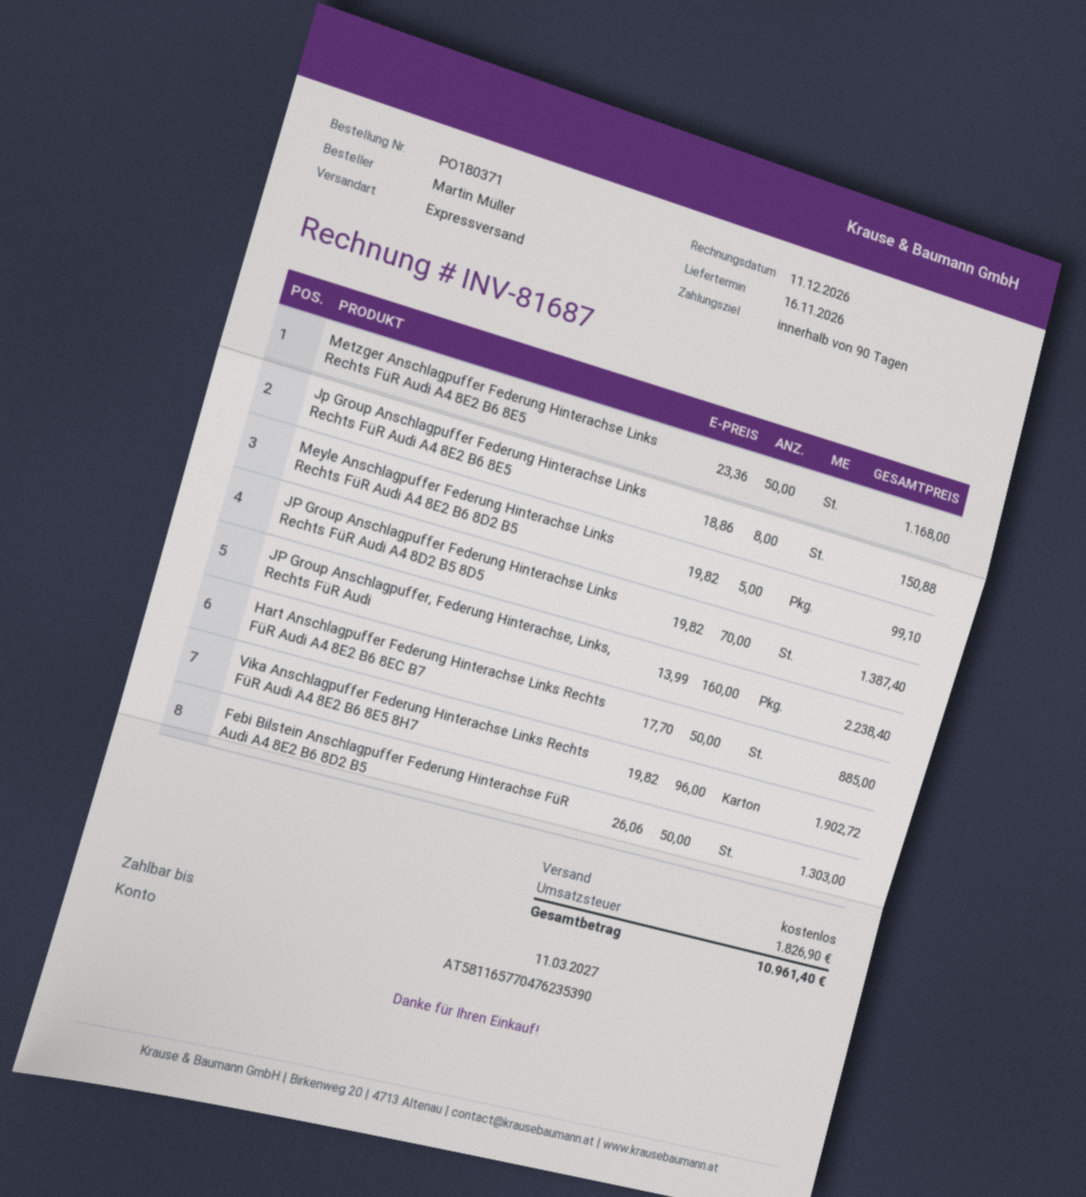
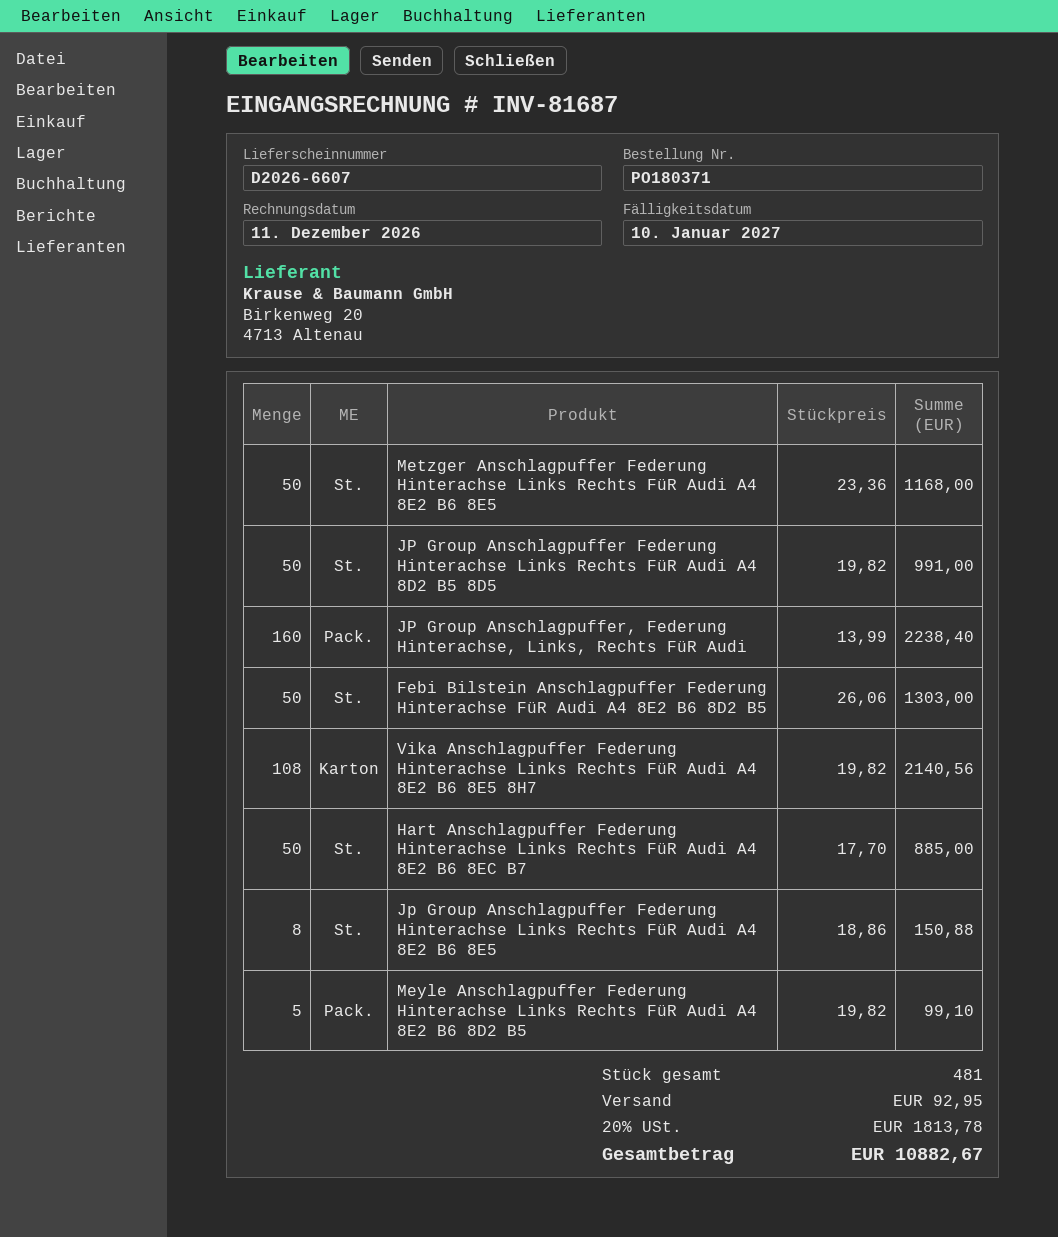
due date: 2027-03-11 -> 2027-01-10
JP Group Anschlagpuffer Federung Hinterachse Links Rechts FüR Audi A4 8D2 B5 8D5: 70 x 19.82 = 1387.40 -> 50 x 19.82 = 991.00
Vika Anschlagpuffer Federung Hinterachse Links Rechts FüR Audi A4 8E2 B6 8E5 8H7: 96 x 19.82 = 1902.72 -> 108 x 19.82 = 2140.56
shipping: 0.00 -> 92.95
tax: 1826.90 -> 1813.78
total: 10961.40 -> 10882.67

